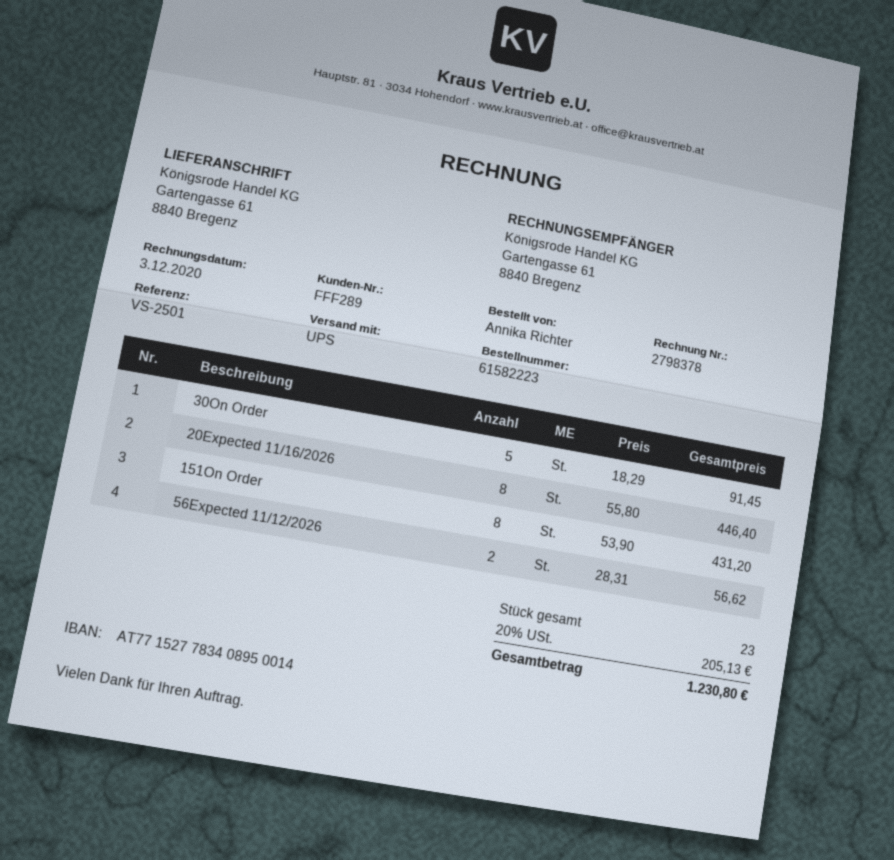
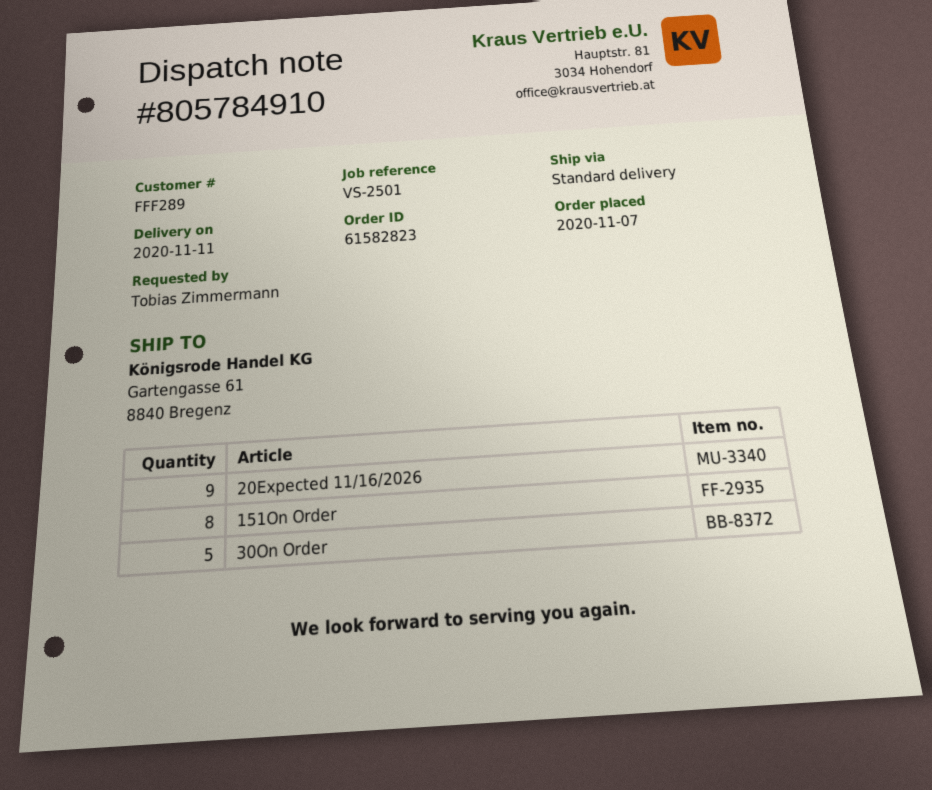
order number: 61582223 -> 61582823
ordered by: Annika Richter -> Tobias Zimmermann
shipping method: UPS -> standard
20Expected 11/16/2026: 8 -> 9
56Expected 11/12/2026: 2 -> none

